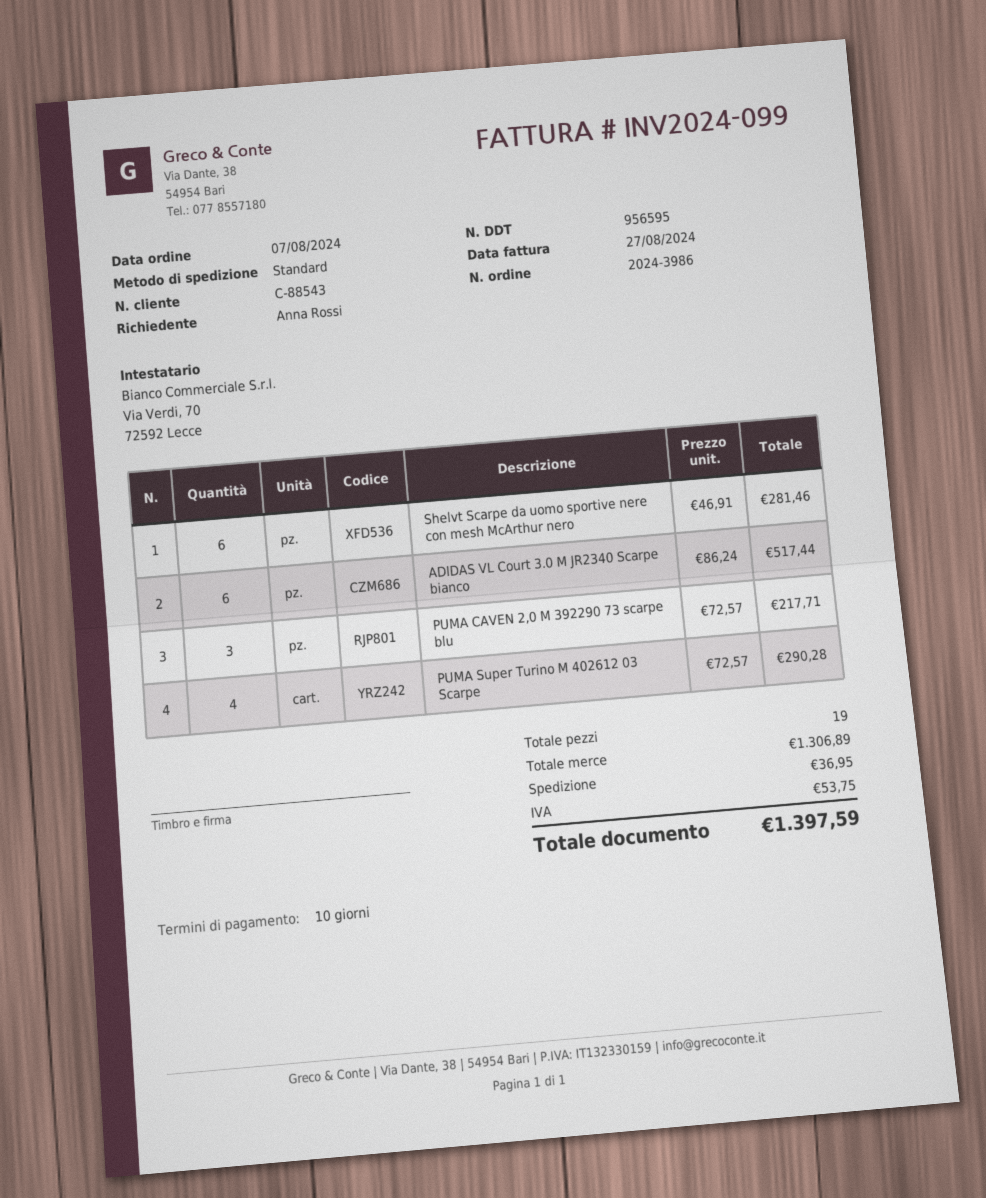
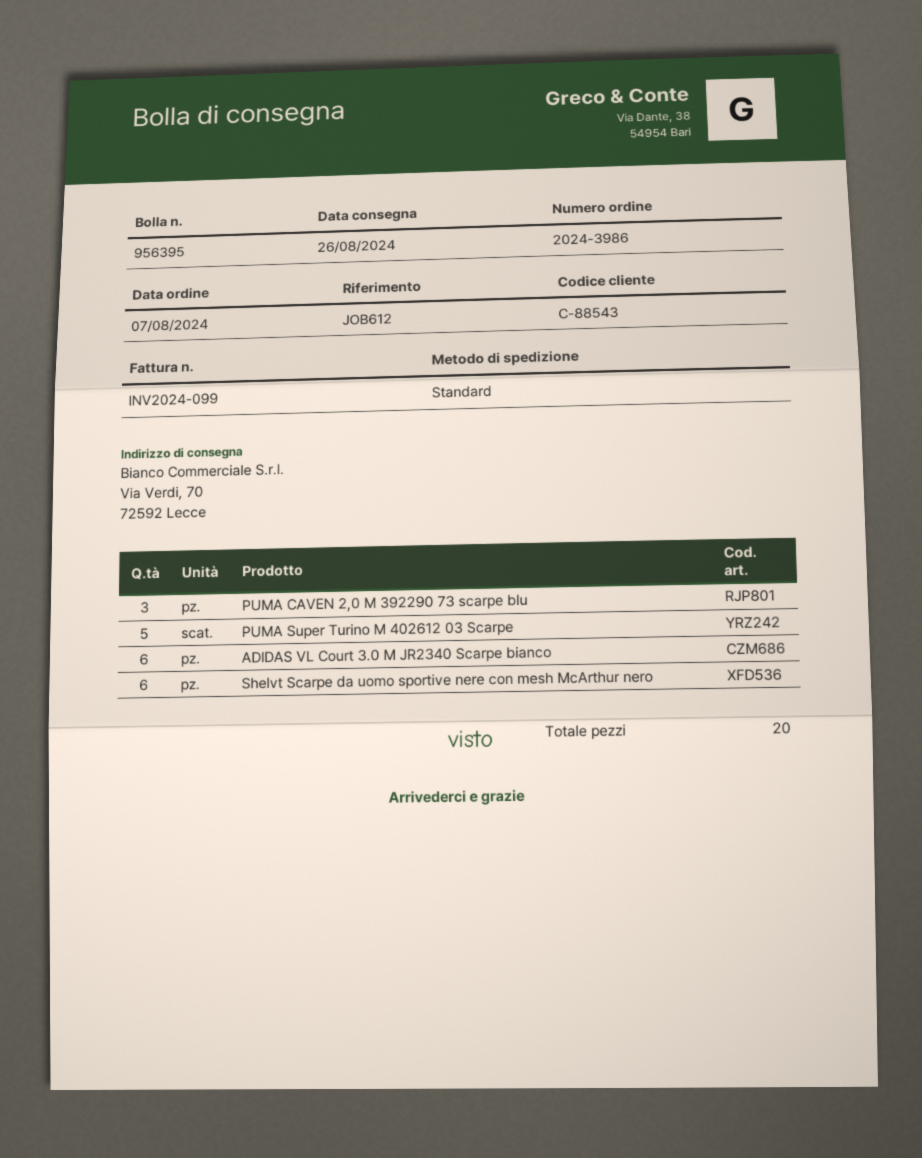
delivery note number: 956595 -> 956395
PUMA Super Turino M 402612 03 Scarpe: 4 -> 5
total quantity: 19 -> 20

